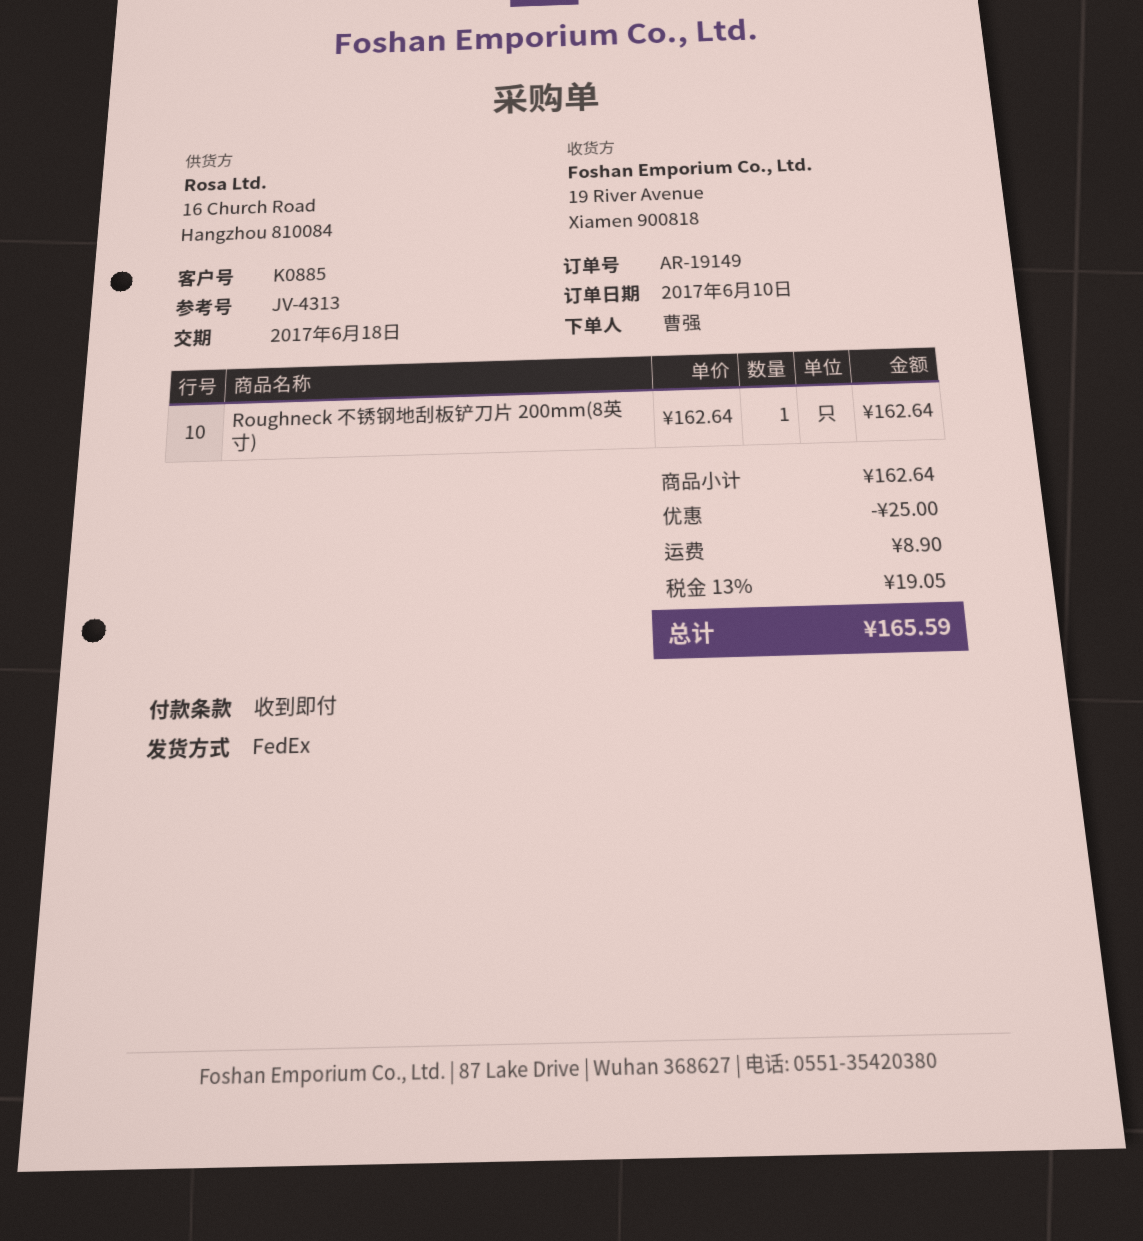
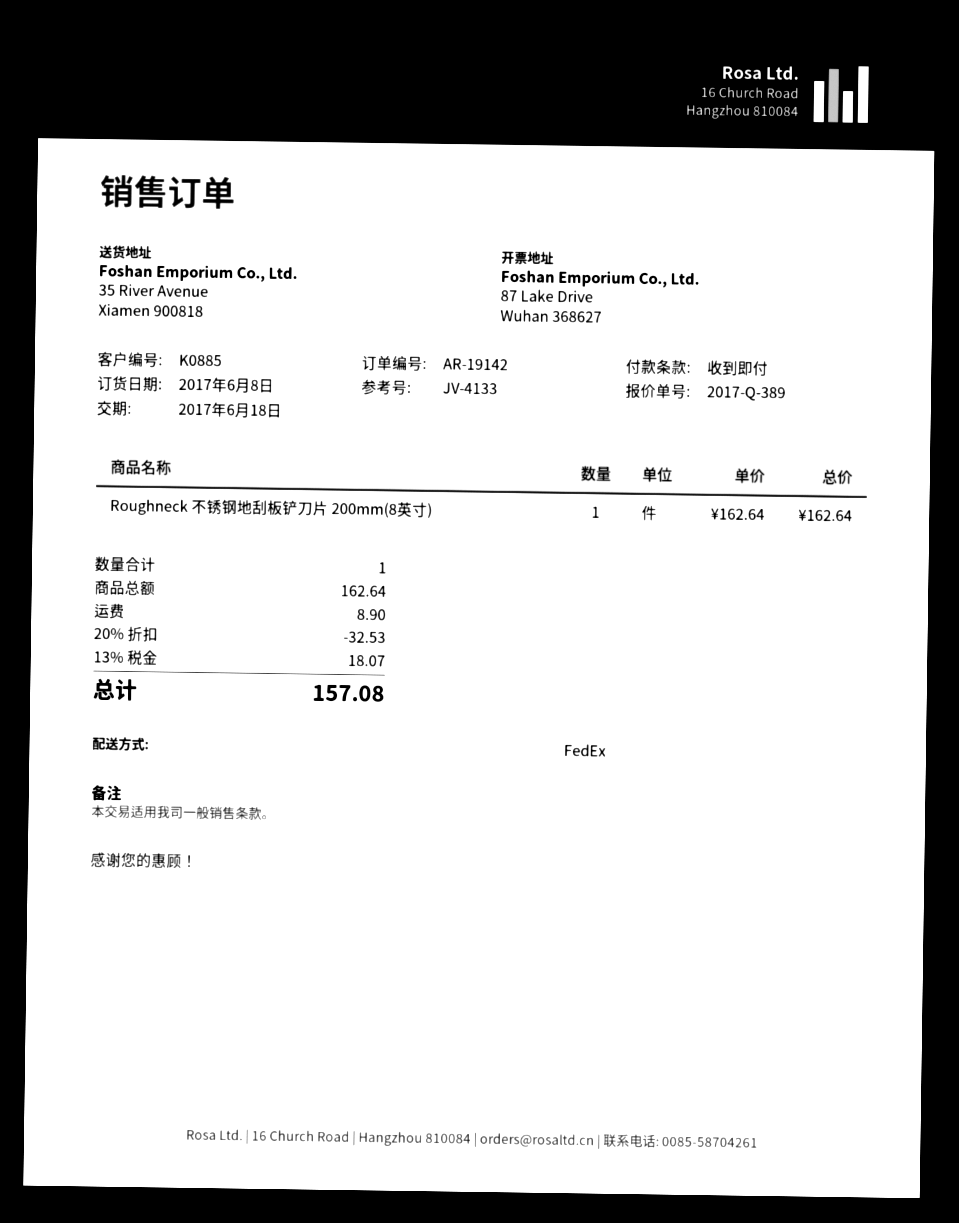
order number: AR-19149 -> AR-19142
order date: 2017-06-10 -> 2017-06-08
reference: JV-4313 -> JV-4133
ship to: 19 River Avenue, Xiamen 900818 -> 35 River Avenue, Xiamen 900818
discount: 25.00 -> 32.53
tax: 13% = 19.05 -> 13% = 18.07
total: 165.59 -> 157.08

